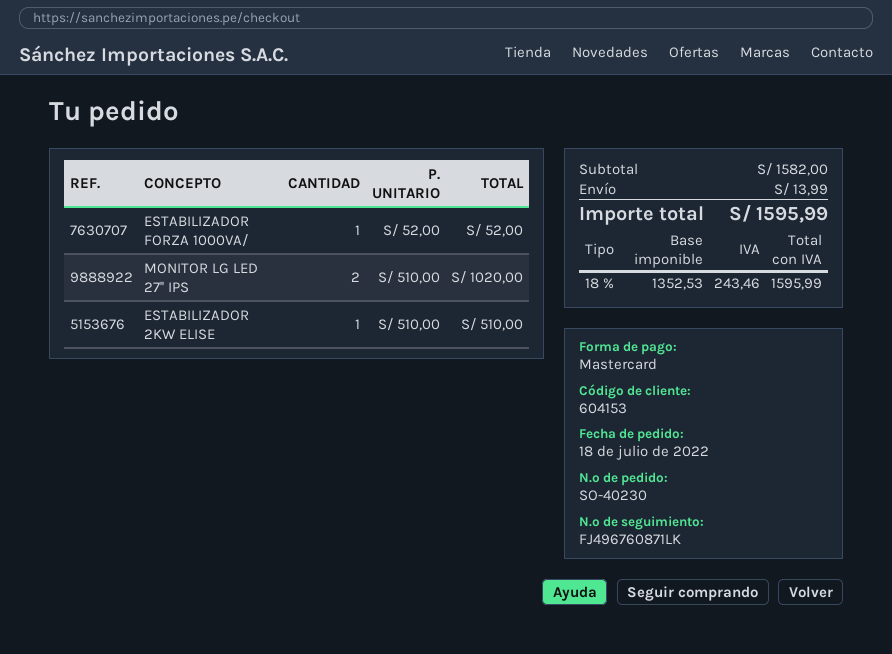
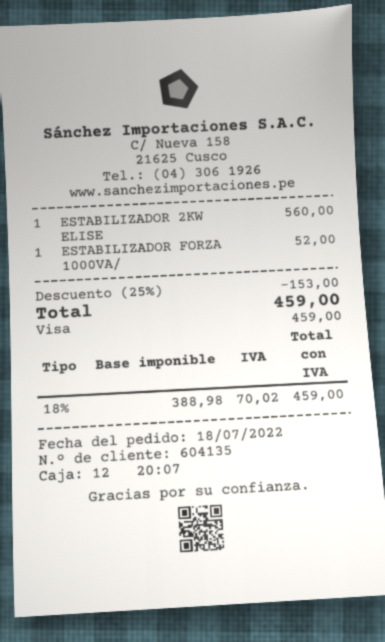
customer number: 604153 -> 604135
payment method: Mastercard -> Visa
MONITOR LG LED 27'' IPS: 2 x 510.00 = 1020.00 -> none
ESTABILIZADOR 2KW ELISE: 1 x 510.00 = 510.00 -> 1 x 560.00 = 560.00
discount: none -> 25% = 153.00
shipping: 13.99 -> none
net: 1352.53 -> 388.98
tax: 18% = 243.46 -> 18% = 70.02
total: 1595.99 -> 459.00

